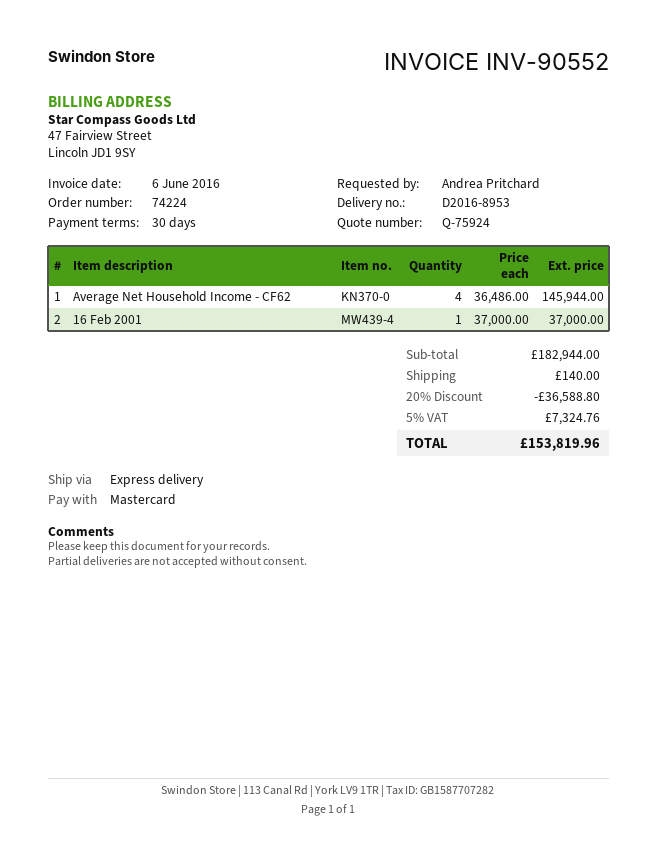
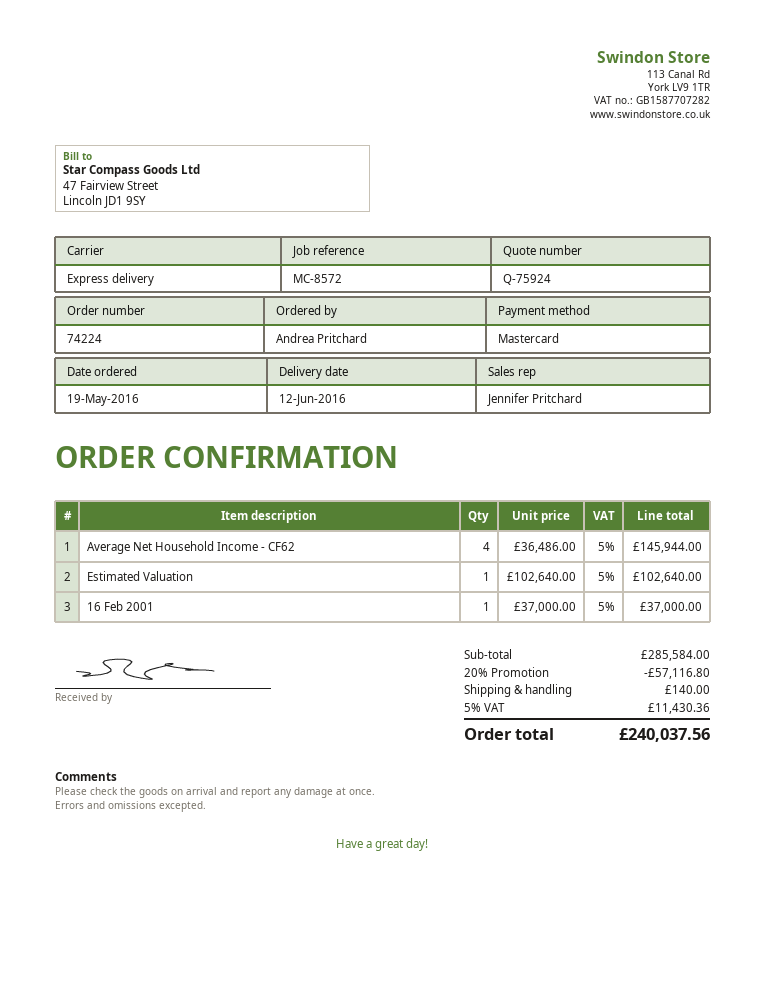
Estimated Valuation: none -> 1 x 102640.00 = 102640.00
subtotal: 182944.00 -> 285584.00
discount: 20% = 36588.80 -> 20% = 57116.80
tax: 5% = 7324.76 -> 5% = 11430.36
total: 153819.96 -> 240037.56

